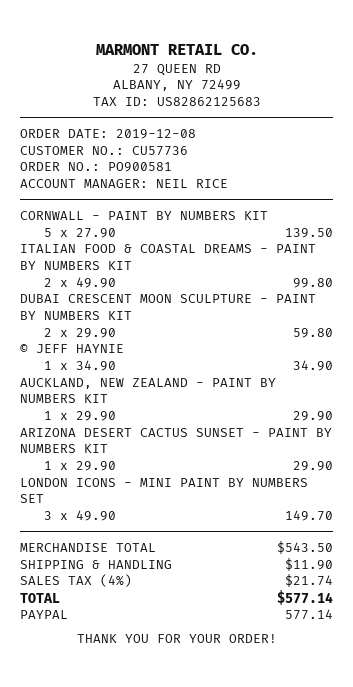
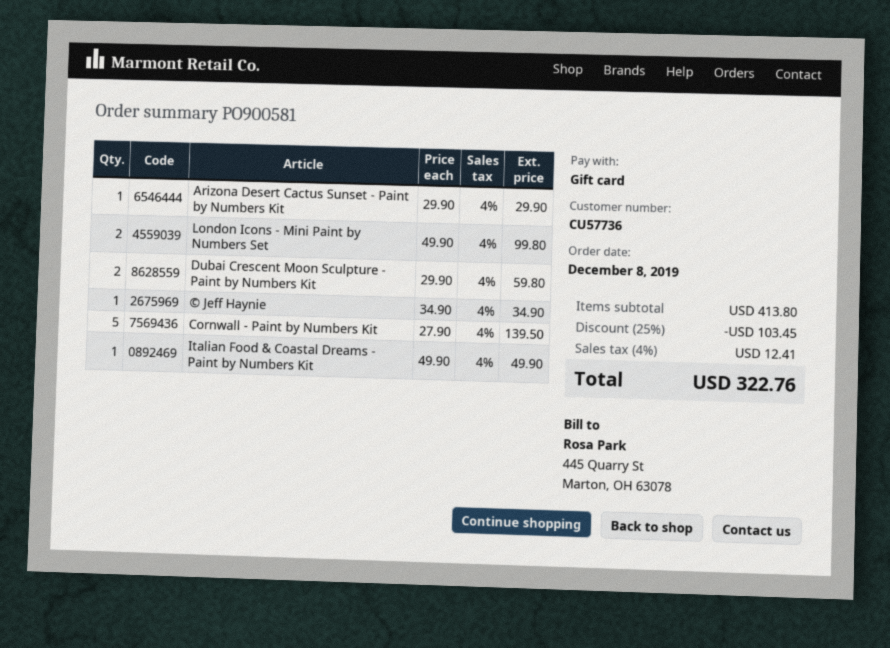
payment method: PayPal -> gift card
ITALIAN FOOD & COASTAL DREAMS - PAINT BY NUMBERS KIT: 2 x 49.90 = 99.80 -> 1 x 49.90 = 49.90
AUCKLAND, NEW ZEALAND - PAINT BY NUMBERS KIT: 1 x 29.90 = 29.90 -> none
LONDON ICONS - MINI PAINT BY NUMBERS SET: 3 x 49.90 = 149.70 -> 2 x 49.90 = 99.80
subtotal: 543.50 -> 413.80
discount: none -> 25% = 103.45
shipping: 11.90 -> none
tax: 4% = 21.74 -> 4% = 12.41
total: 577.14 -> 322.76

